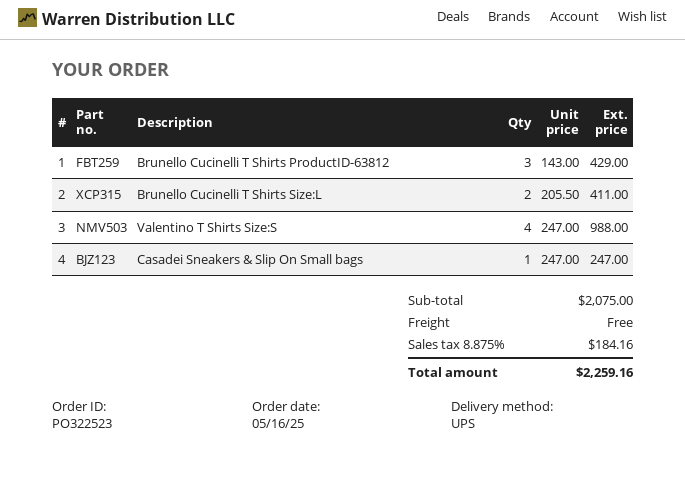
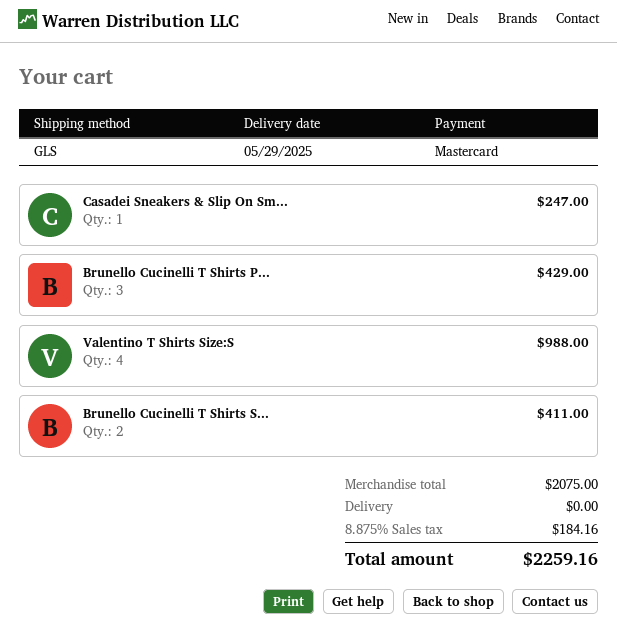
shipping method: UPS -> GLS

